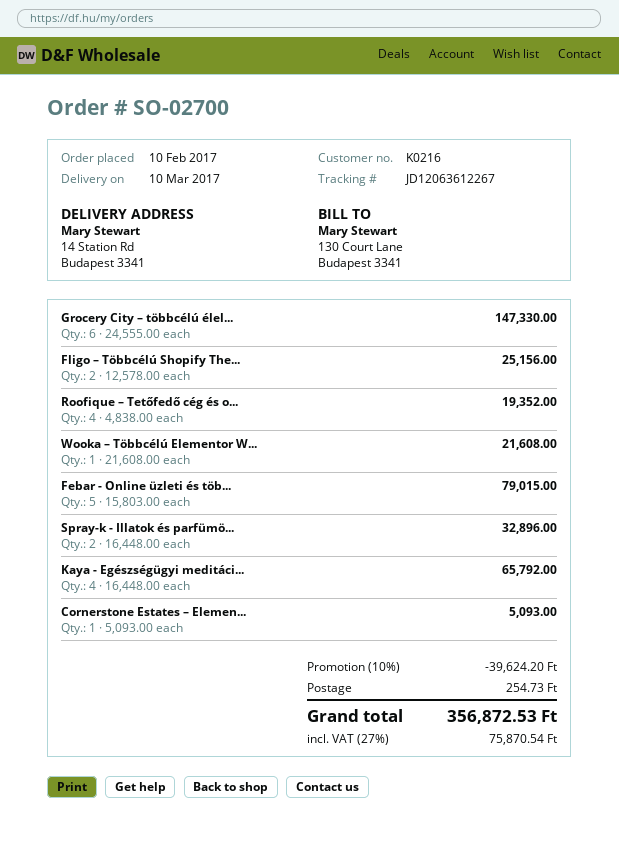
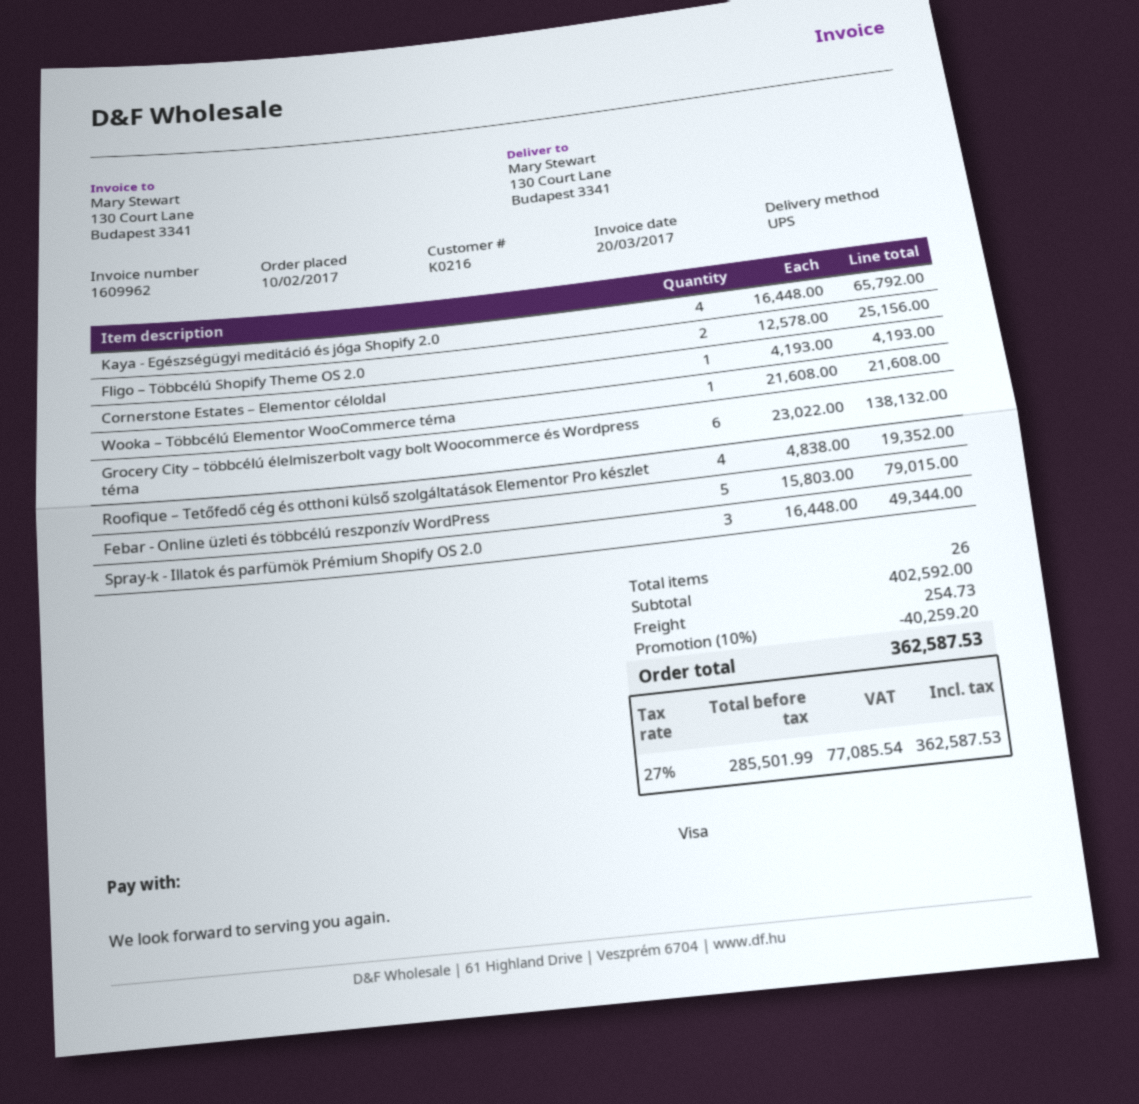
ship to: 14 Station Rd, Budapest 3341 -> 130 Court Lane, Budapest 3341
Grocery City – többcélú élel...: 6 x 24555.00 = 147330.00 -> 6 x 23022.00 = 138132.00
Spray-k - Illatok és parfümö...: 2 x 16448.00 = 32896.00 -> 3 x 16448.00 = 49344.00
Cornerstone Estates – Elemen...: 1 x 5093.00 = 5093.00 -> 1 x 4193.00 = 4193.00
discount: 10% = 39624.20 -> 10% = 40259.20
tax: 27% = 75870.54 -> 27% = 77085.54
total: 356872.53 -> 362587.53

